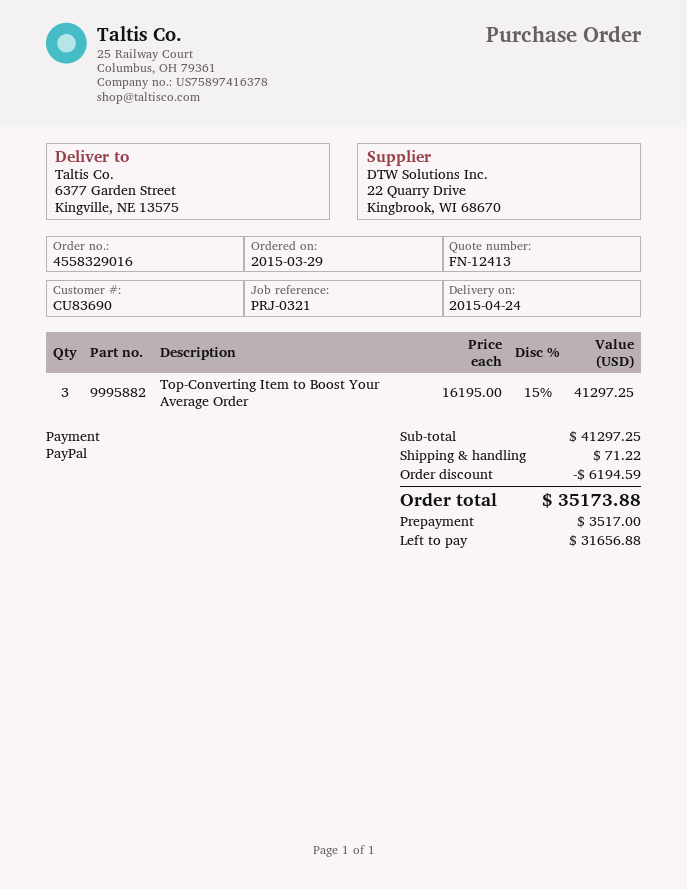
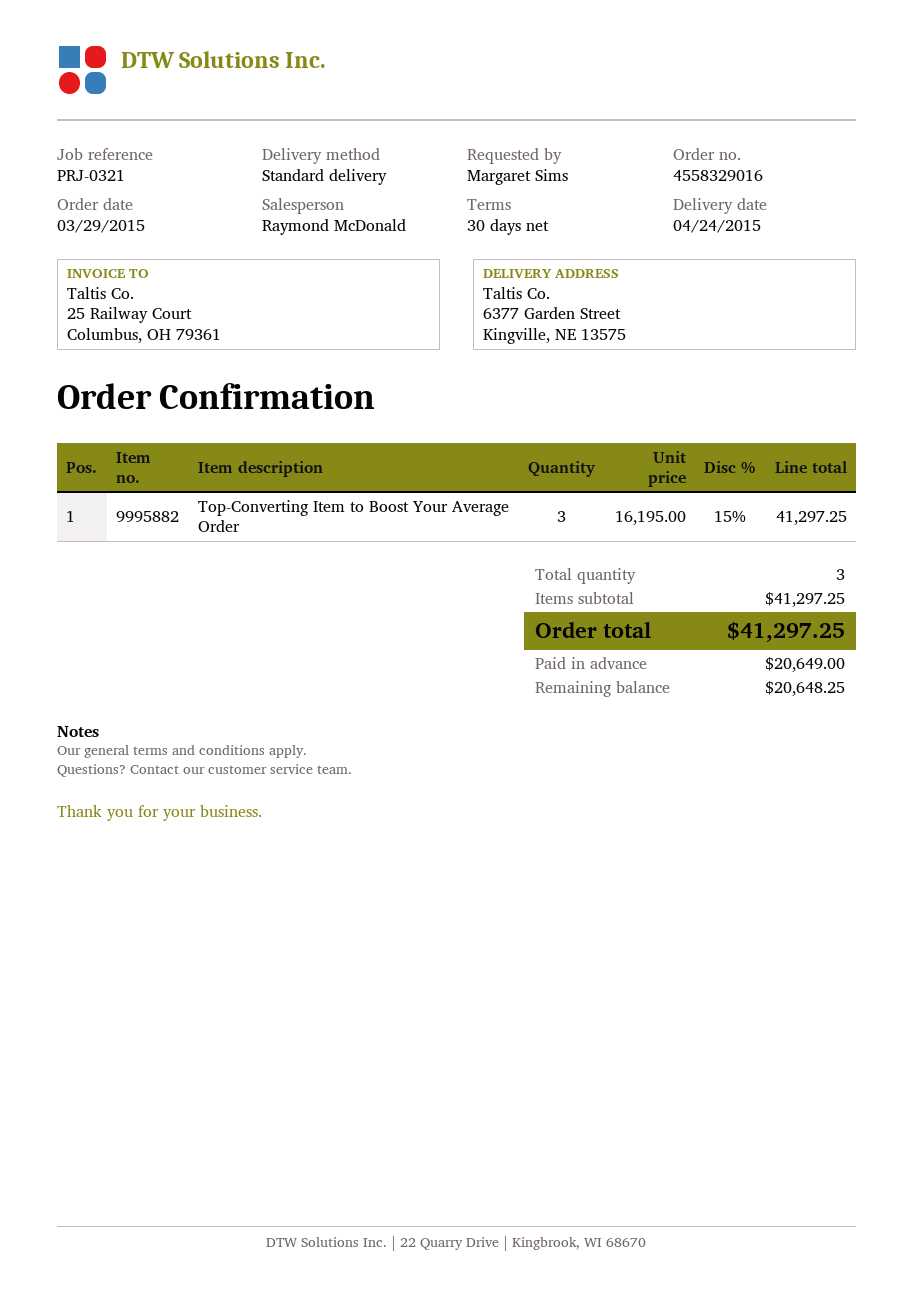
discount: 6194.59 -> none
shipping: 71.22 -> none
total: 35173.88 -> 41297.25
deposit: 3517.00 -> 20649.00
balance: 31656.88 -> 20648.25

